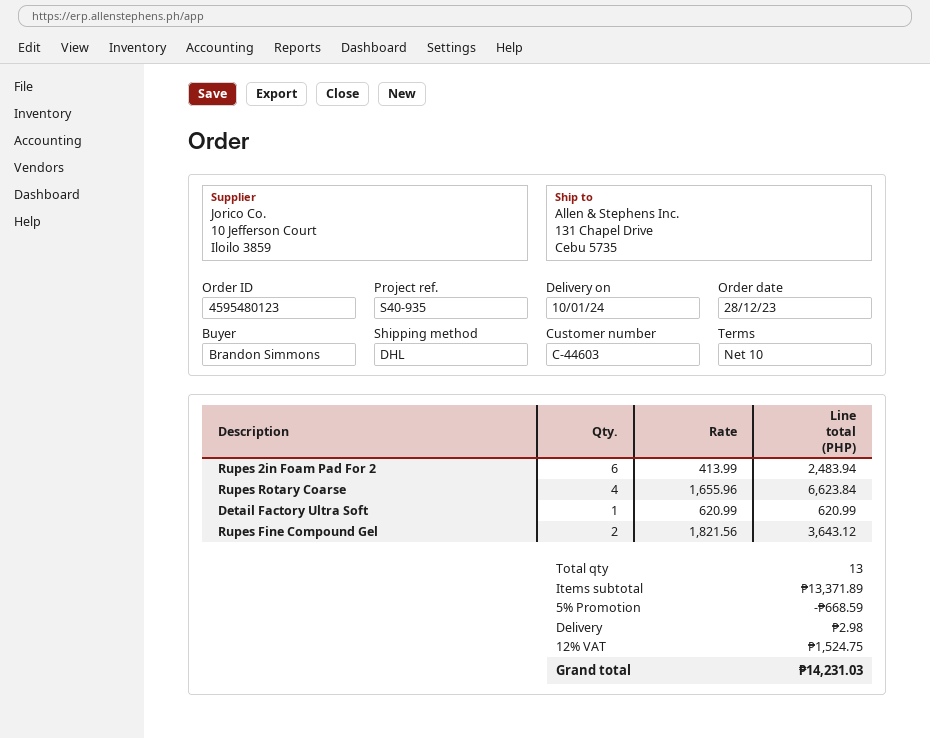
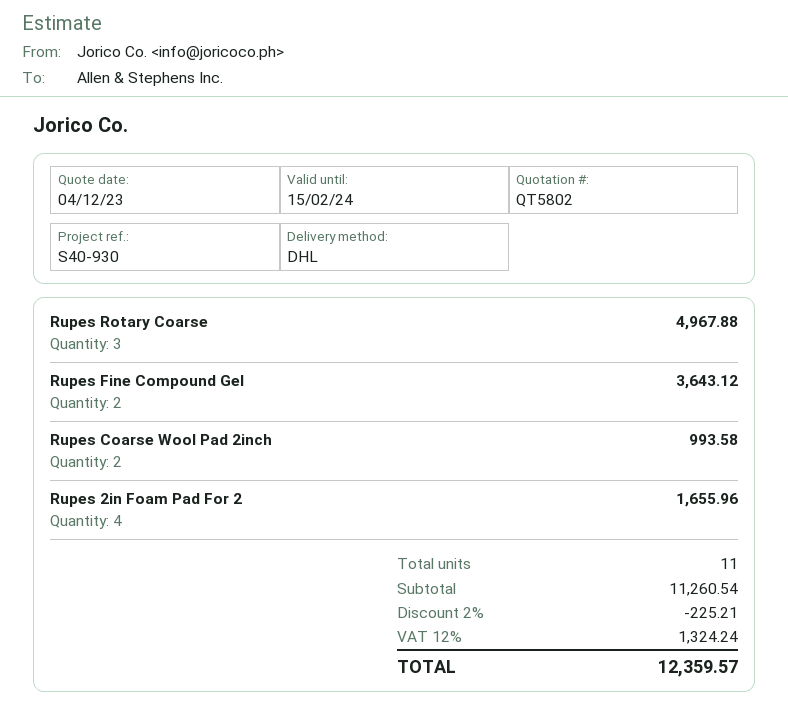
reference: S40-935 -> S40-930
Rupes 2in Foam Pad For 2: 6 for 2483.94 -> 4 for 1655.96
Rupes Rotary Coarse: 4 for 6623.84 -> 3 for 4967.88
Detail Factory Ultra Soft: 1 for 620.99 -> none
Rupes Coarse Wool Pad 2inch: none -> 2 for 993.58
total quantity: 13 -> 11
subtotal: 13371.89 -> 11260.54
discount: 5% = 668.59 -> 2% = 225.21
shipping: 2.98 -> none
tax: 12% = 1524.75 -> 12% = 1324.24
total: 14231.03 -> 12359.57

